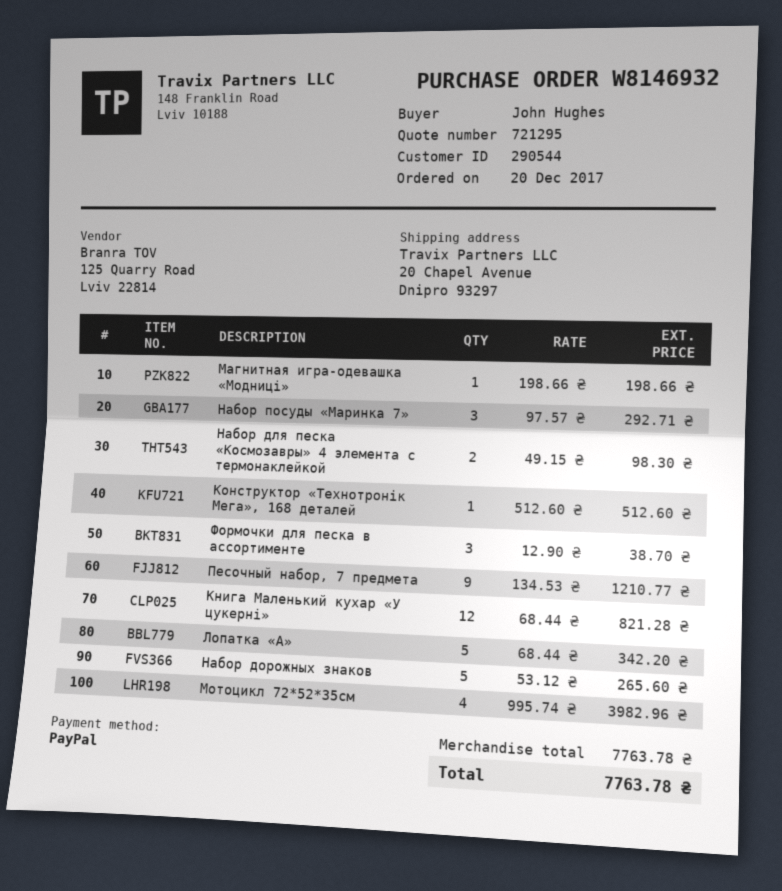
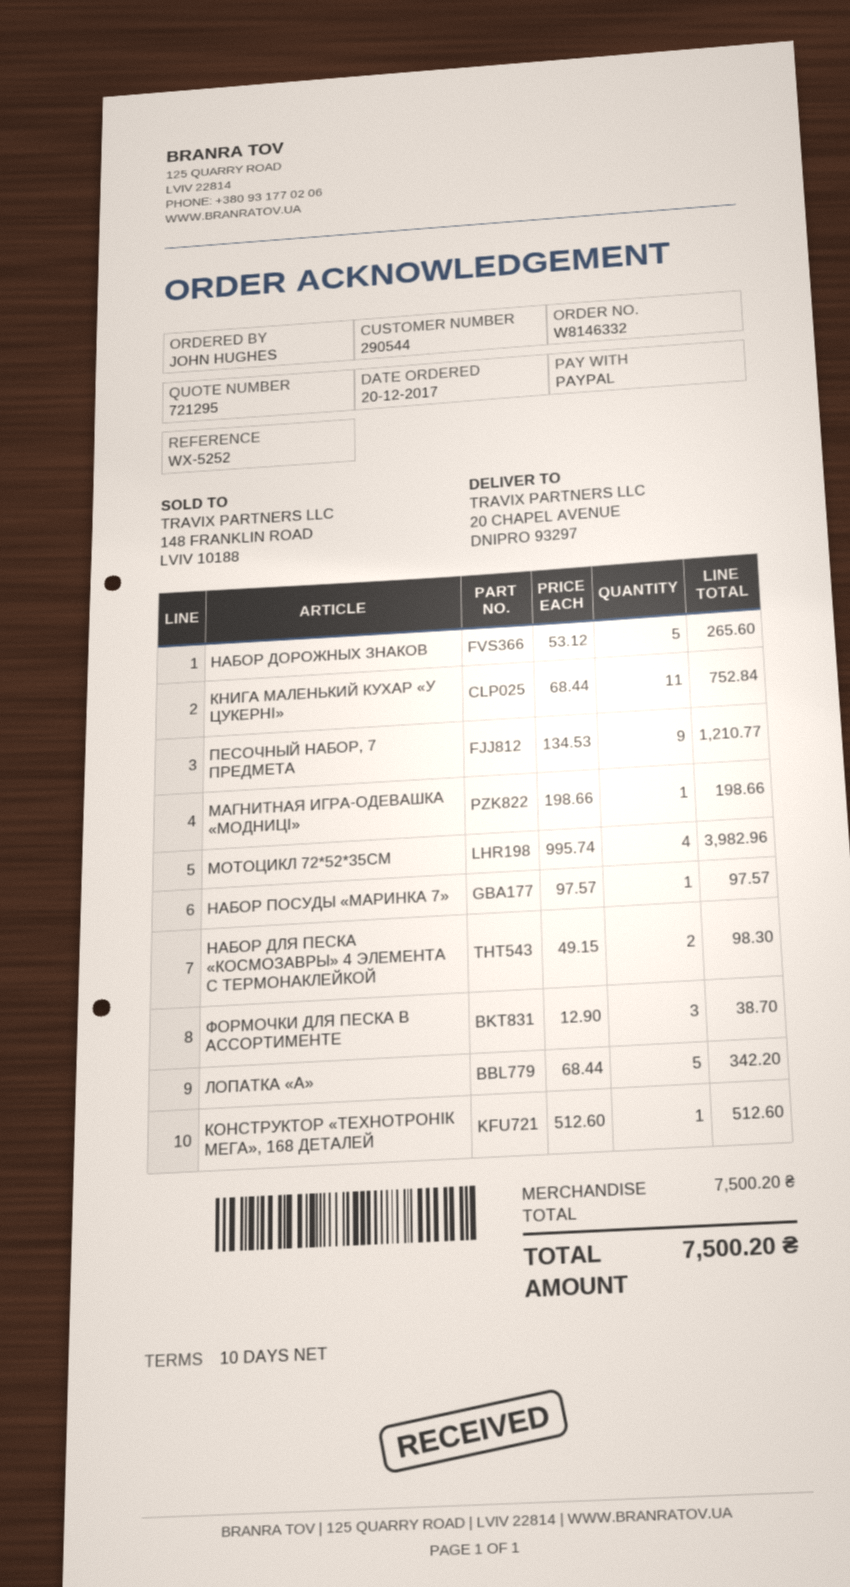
order number: W8146932 -> W8146332
Набор посуды «Маринка 7»: 3 x 97.57 = 292.71 -> 1 x 97.57 = 97.57
Книга Маленький кухар «У цукерні»: 12 x 68.44 = 821.28 -> 11 x 68.44 = 752.84
subtotal: 7763.78 -> 7500.20
total: 7763.78 -> 7500.20

